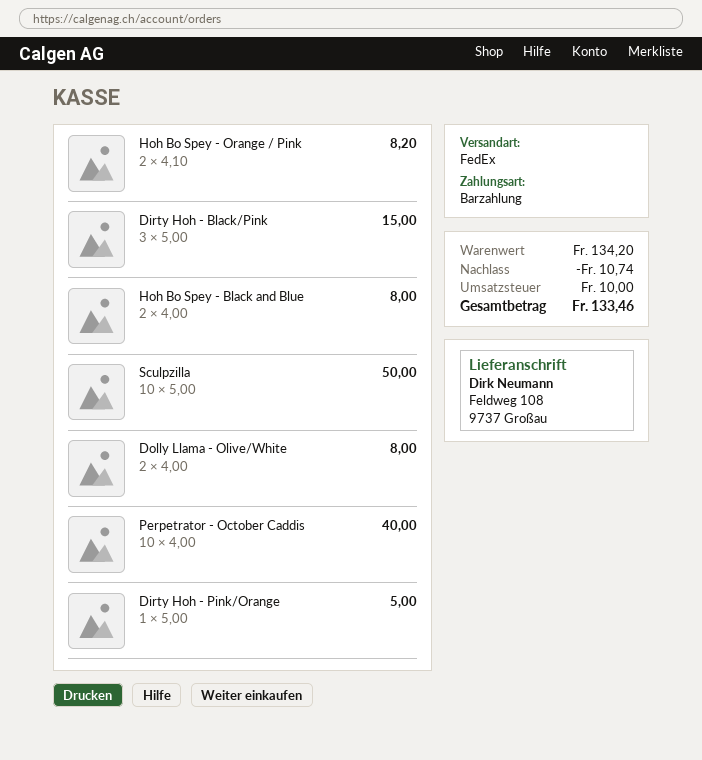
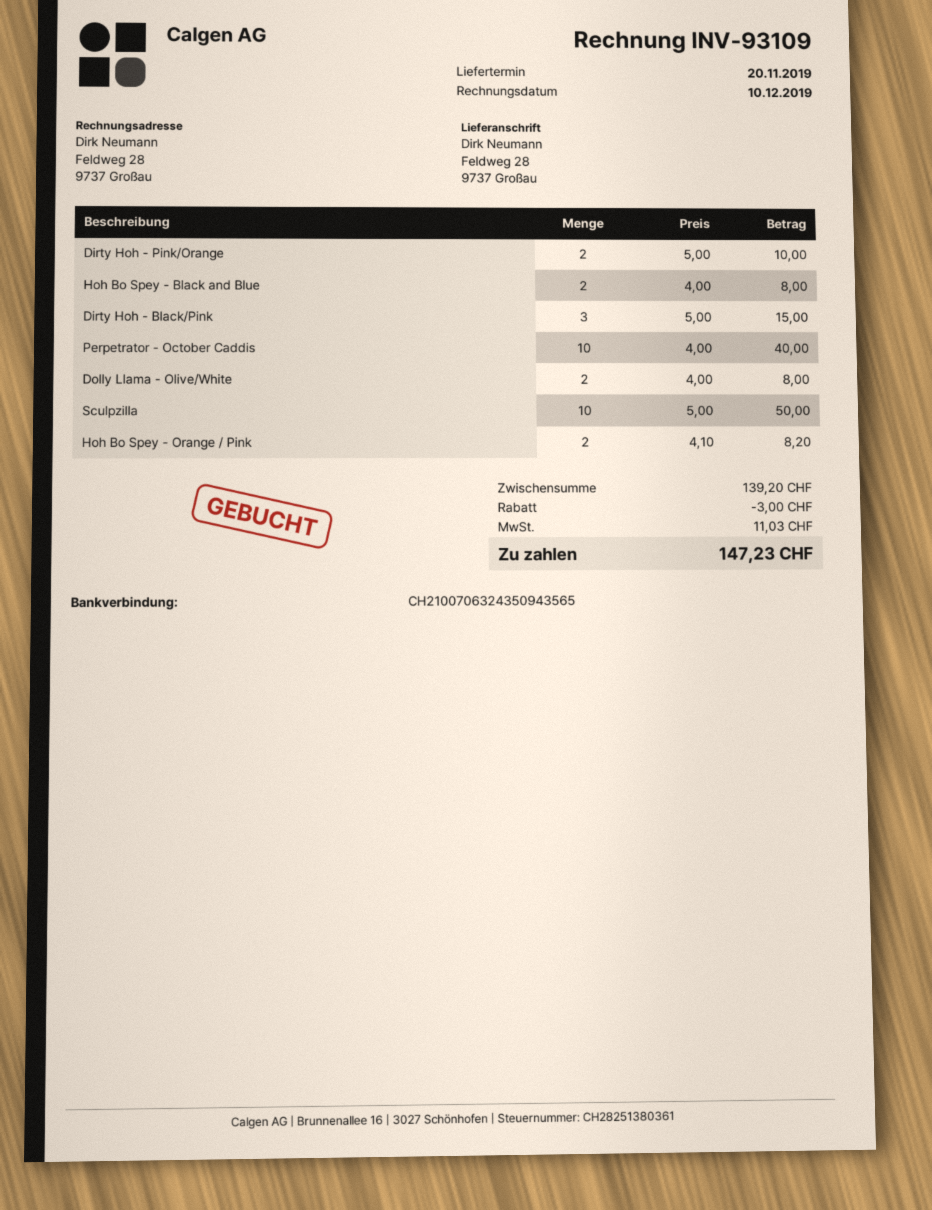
ship to: Feldweg 108, 9737 Großau -> Feldweg 28, 9737 Großau
Dirty Hoh - Pink/Orange: 1 x 5.00 = 5.00 -> 2 x 5.00 = 10.00
subtotal: 134.20 -> 139.20
discount: 10.74 -> 3.00
tax: 10.00 -> 11.03
total: 133.46 -> 147.23

